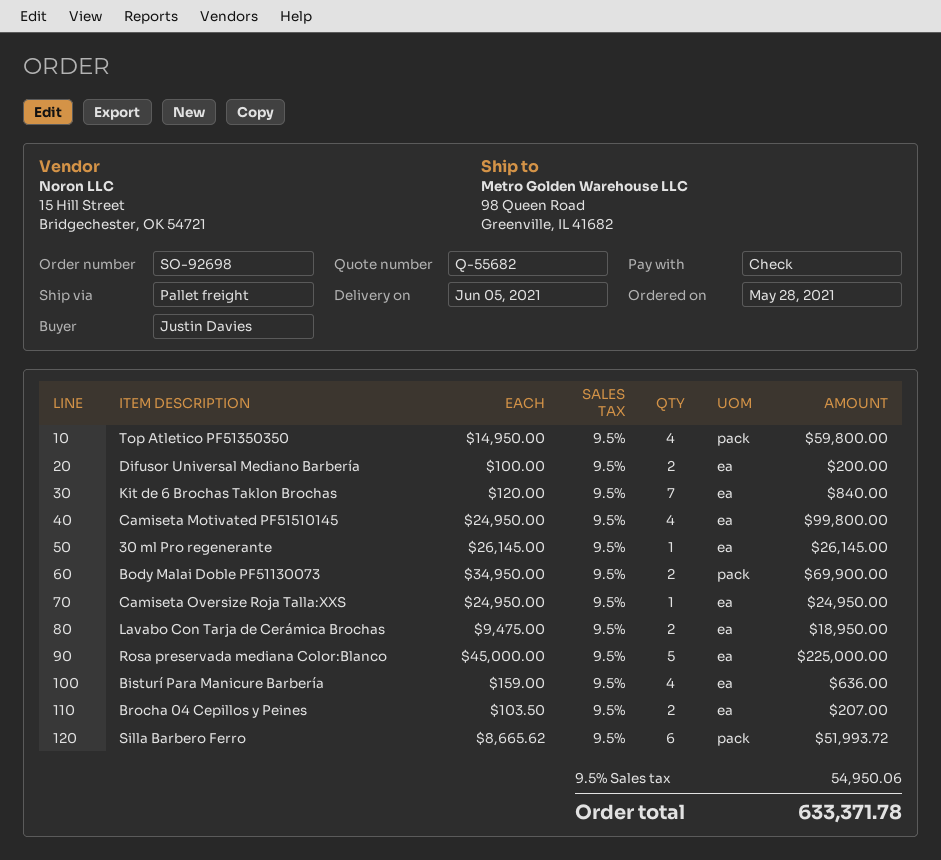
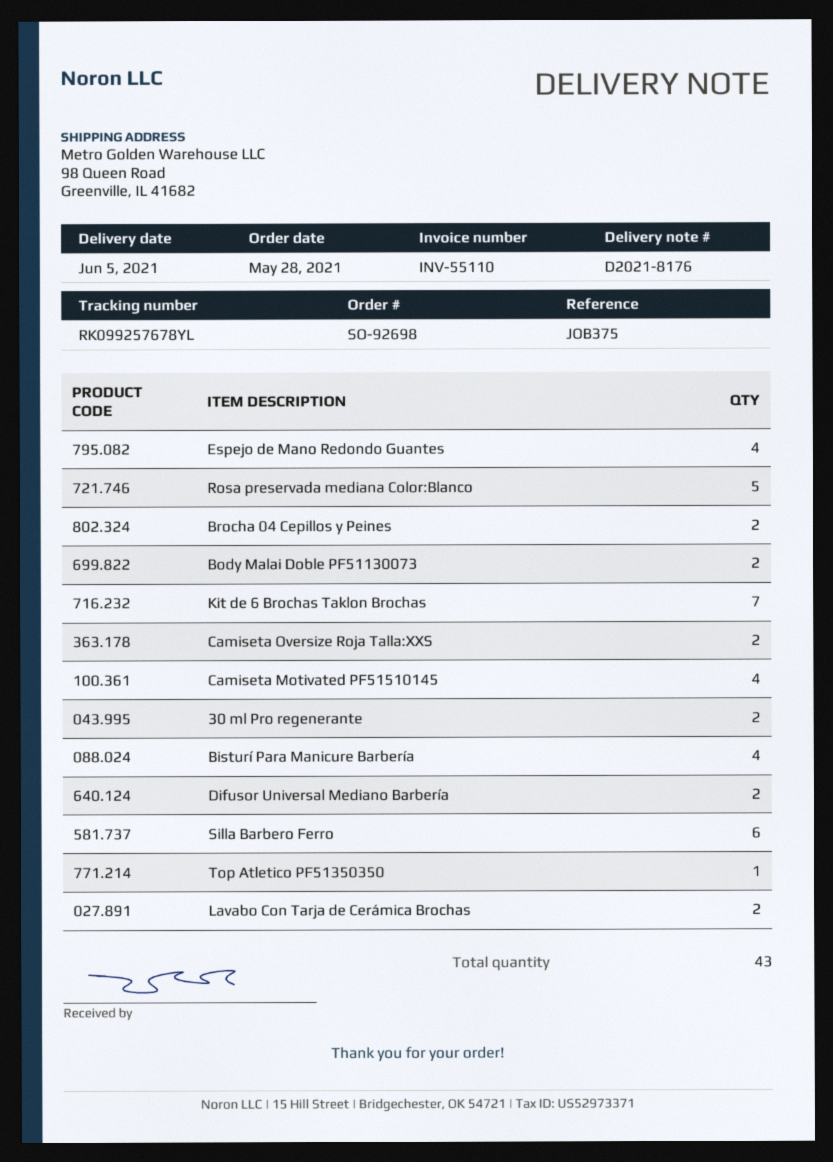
Top Atletico PF51350350: 4 -> 1
30 ml Pro regenerante: 1 -> 2
Camiseta Oversize Roja Talla:XXS: 1 -> 2
Espejo de Mano Redondo Guantes: none -> 4

